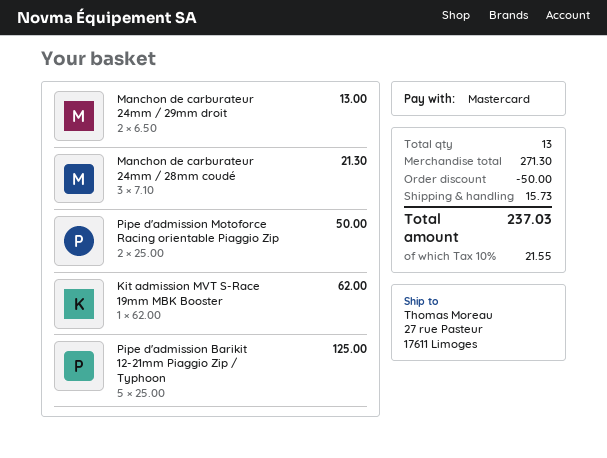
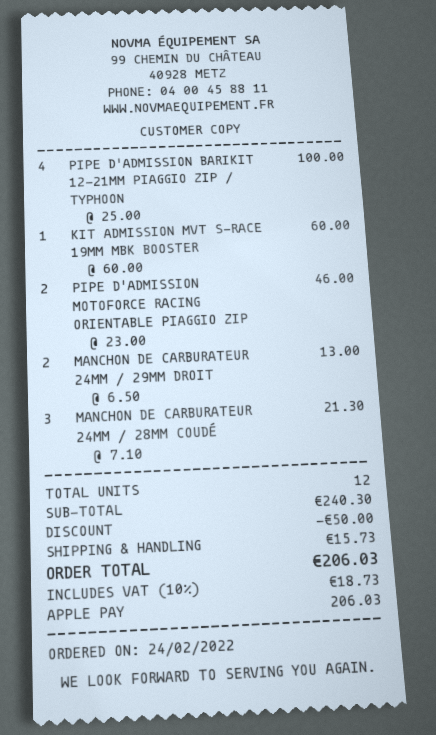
payment method: Mastercard -> Apple Pay
Pipe d'admission Motoforce Racing orientable Piaggio Zip: 2 x 25.00 = 50.00 -> 2 x 23.00 = 46.00
Kit admission MVT S-Race 19mm MBK Booster: 1 x 62.00 = 62.00 -> 1 x 60.00 = 60.00
Pipe d'admission Barikit 12-21mm Piaggio Zip / Typhoon: 5 x 25.00 = 125.00 -> 4 x 25.00 = 100.00
total quantity: 13 -> 12
subtotal: 271.30 -> 240.30
tax: 10% = 21.55 -> 10% = 18.73
total: 237.03 -> 206.03

